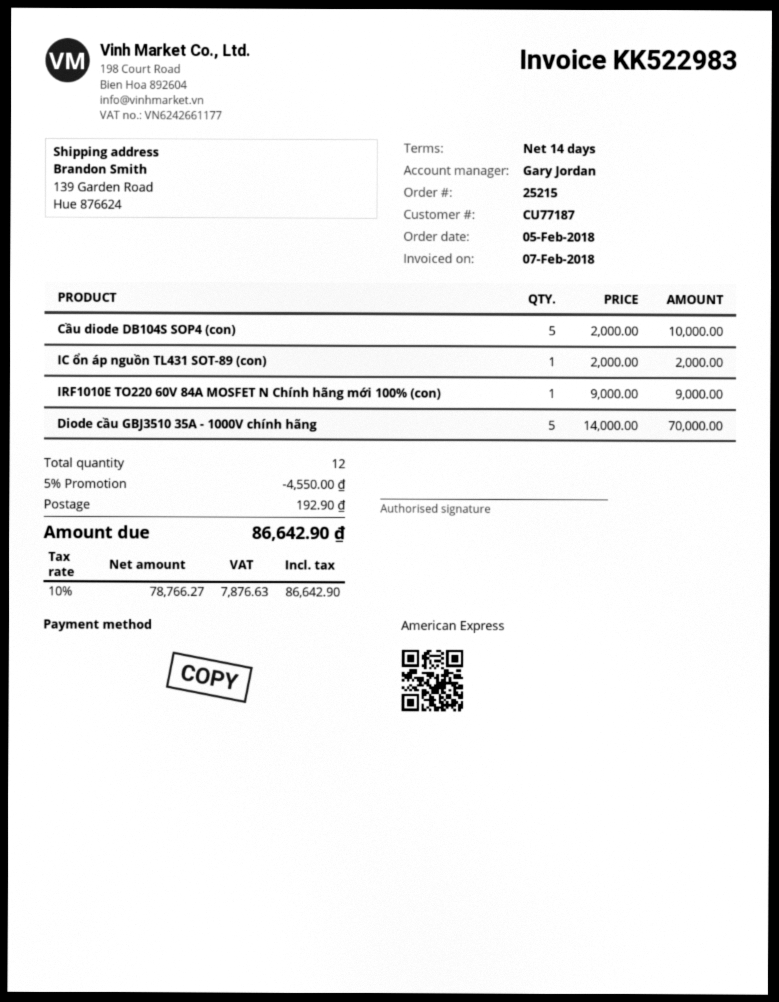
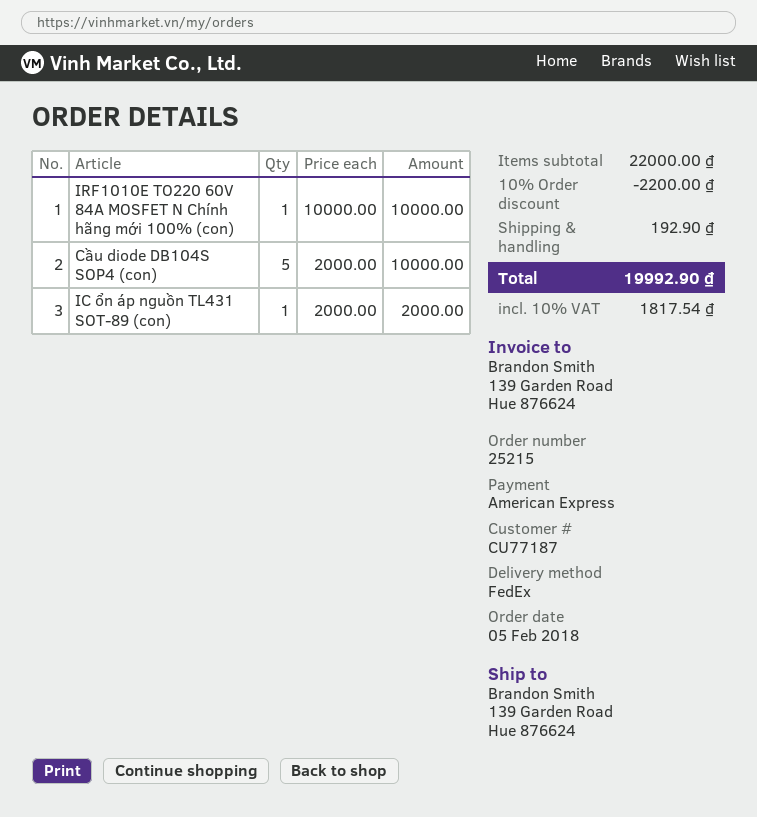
IRF1010E TO220 60V 84A MOSFET N Chính hãng mới 100% (con): 1 x 9000.00 = 9000.00 -> 1 x 10000.00 = 10000.00
Diode cầu GBJ3510 35A - 1000V chính hãng: 5 x 14000.00 = 70000.00 -> none
discount: 5% = 4550.00 -> 10% = 2200.00
tax: 10% = 7876.63 -> 10% = 1817.54
total: 86642.90 -> 19992.90

